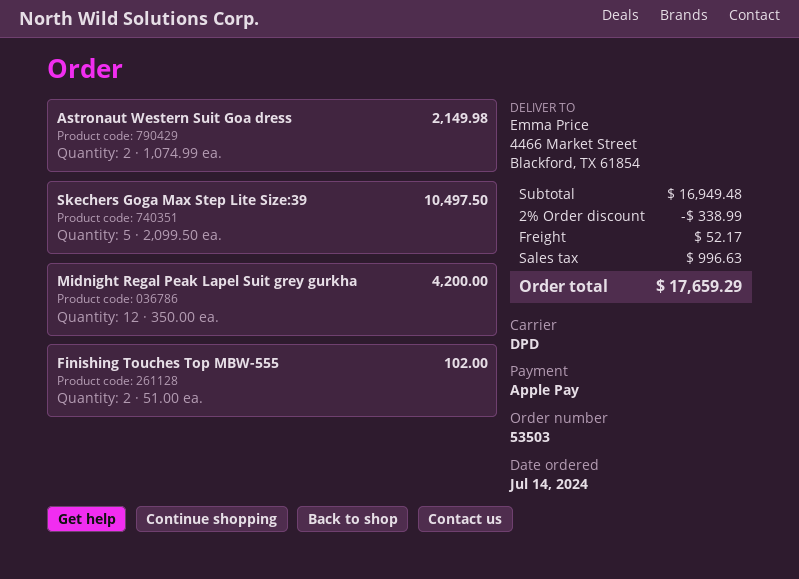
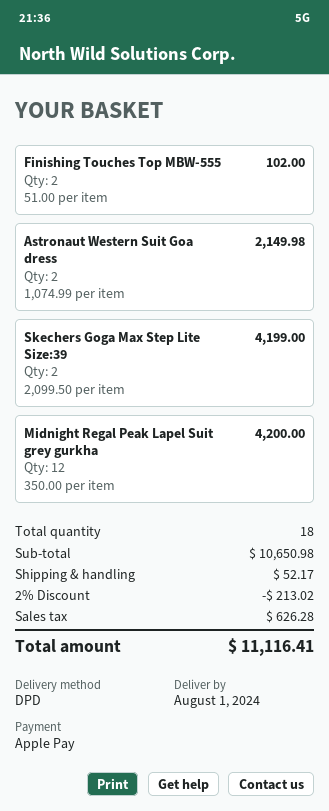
Skechers Goga Max Step Lite Size:39: 5 x 2099.50 = 10497.50 -> 2 x 2099.50 = 4199.00
subtotal: 16949.48 -> 10650.98
discount: 2% = 338.99 -> 2% = 213.02
tax: 996.63 -> 626.28
total: 17659.29 -> 11116.41

